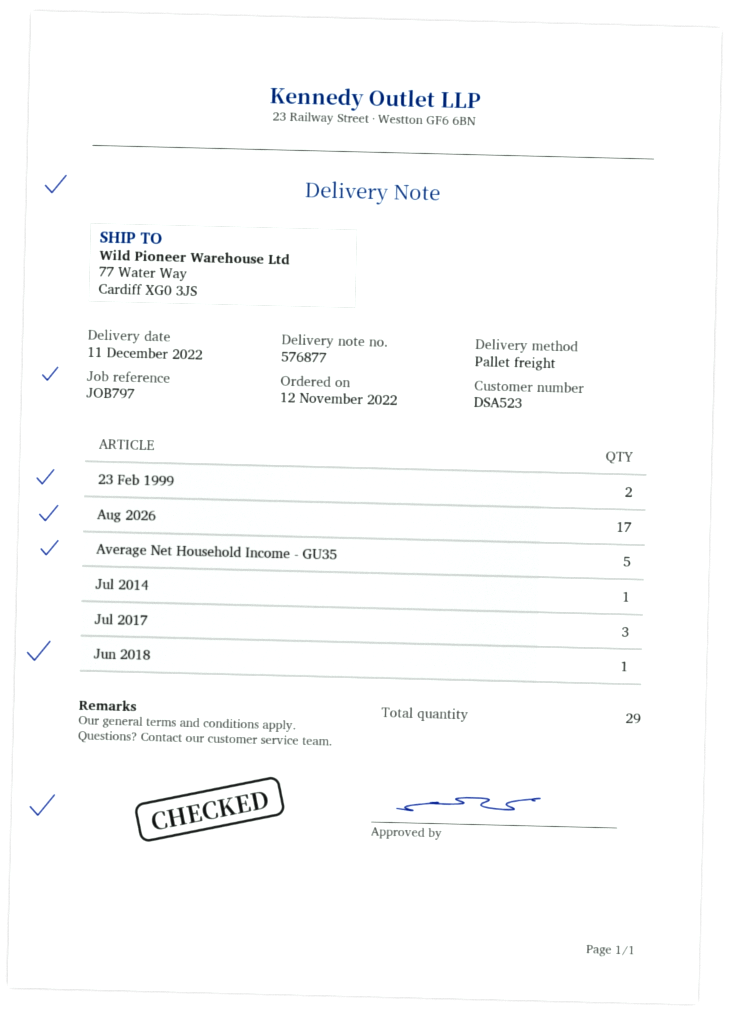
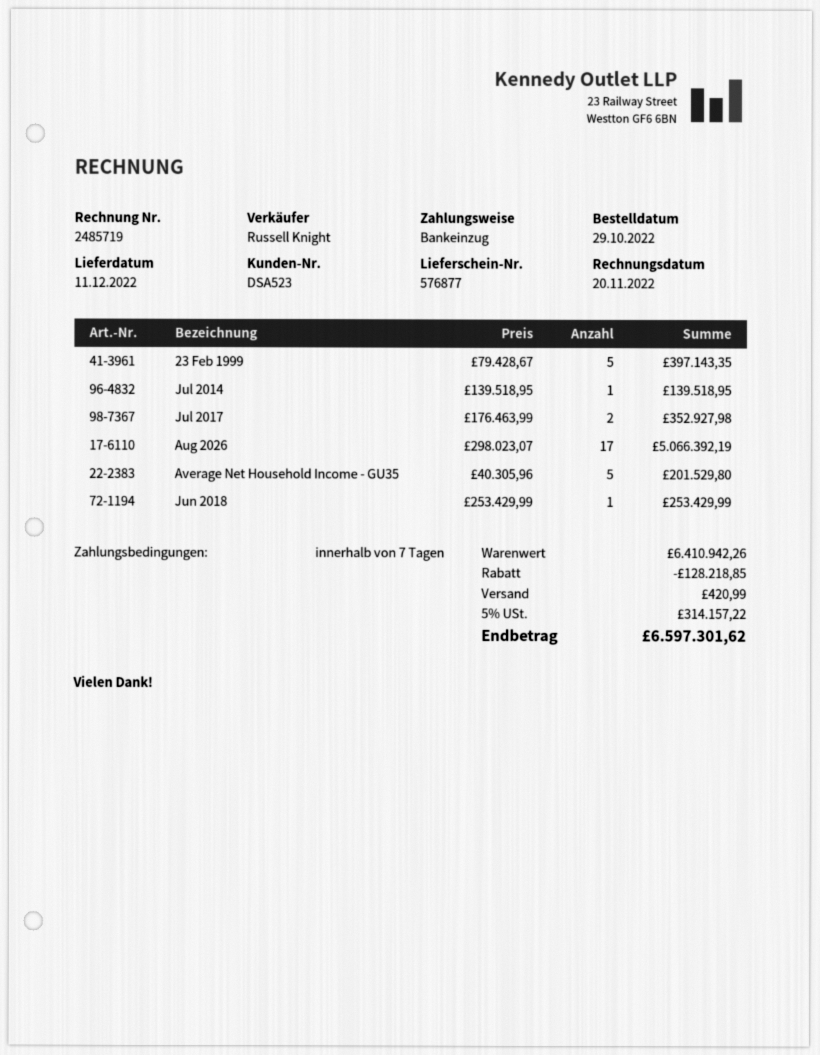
order date: 2022-11-12 -> 2022-10-29
23 Feb 1999: 2 -> 5
Jul 2017: 3 -> 2

